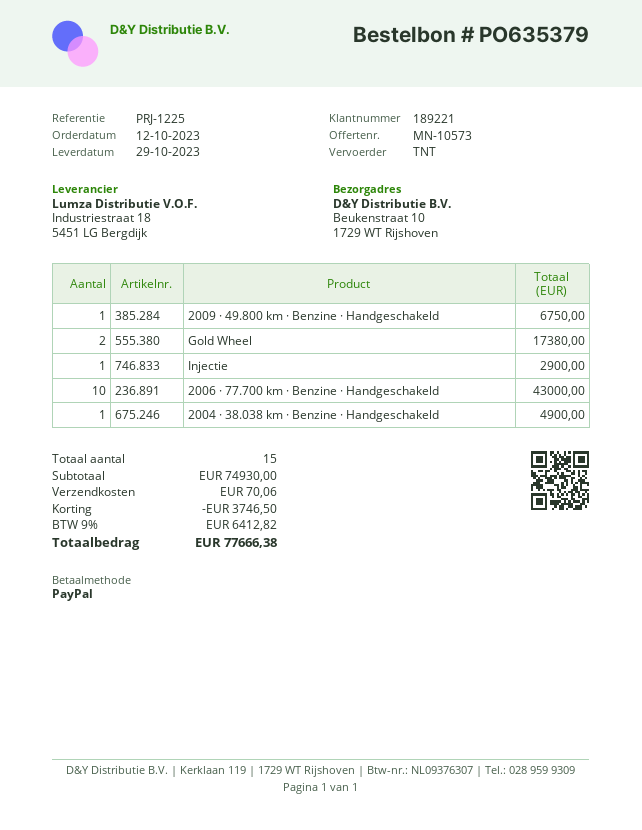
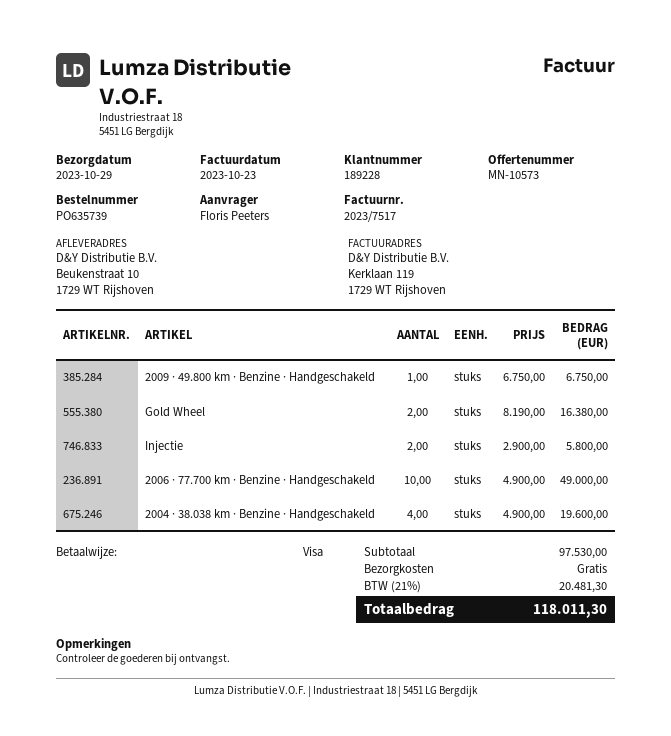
order number: PO635379 -> PO635739
customer number: 189221 -> 189228
payment method: PayPal -> Visa
Gold Wheel: 2 for 17380.00 -> 2 for 16380.00
Injectie: 1 for 2900.00 -> 2 for 5800.00
2006 · 77.700 km · Benzine · Handgeschakeld: 10 for 43000.00 -> 10 for 49000.00
2004 · 38.038 km · Benzine · Handgeschakeld: 1 for 4900.00 -> 4 for 19600.00
subtotal: 74930.00 -> 97530.00
discount: 3746.50 -> none
shipping: 70.06 -> 0.00
tax: 9% = 6412.82 -> 21% = 20481.30
total: 77666.38 -> 118011.30

